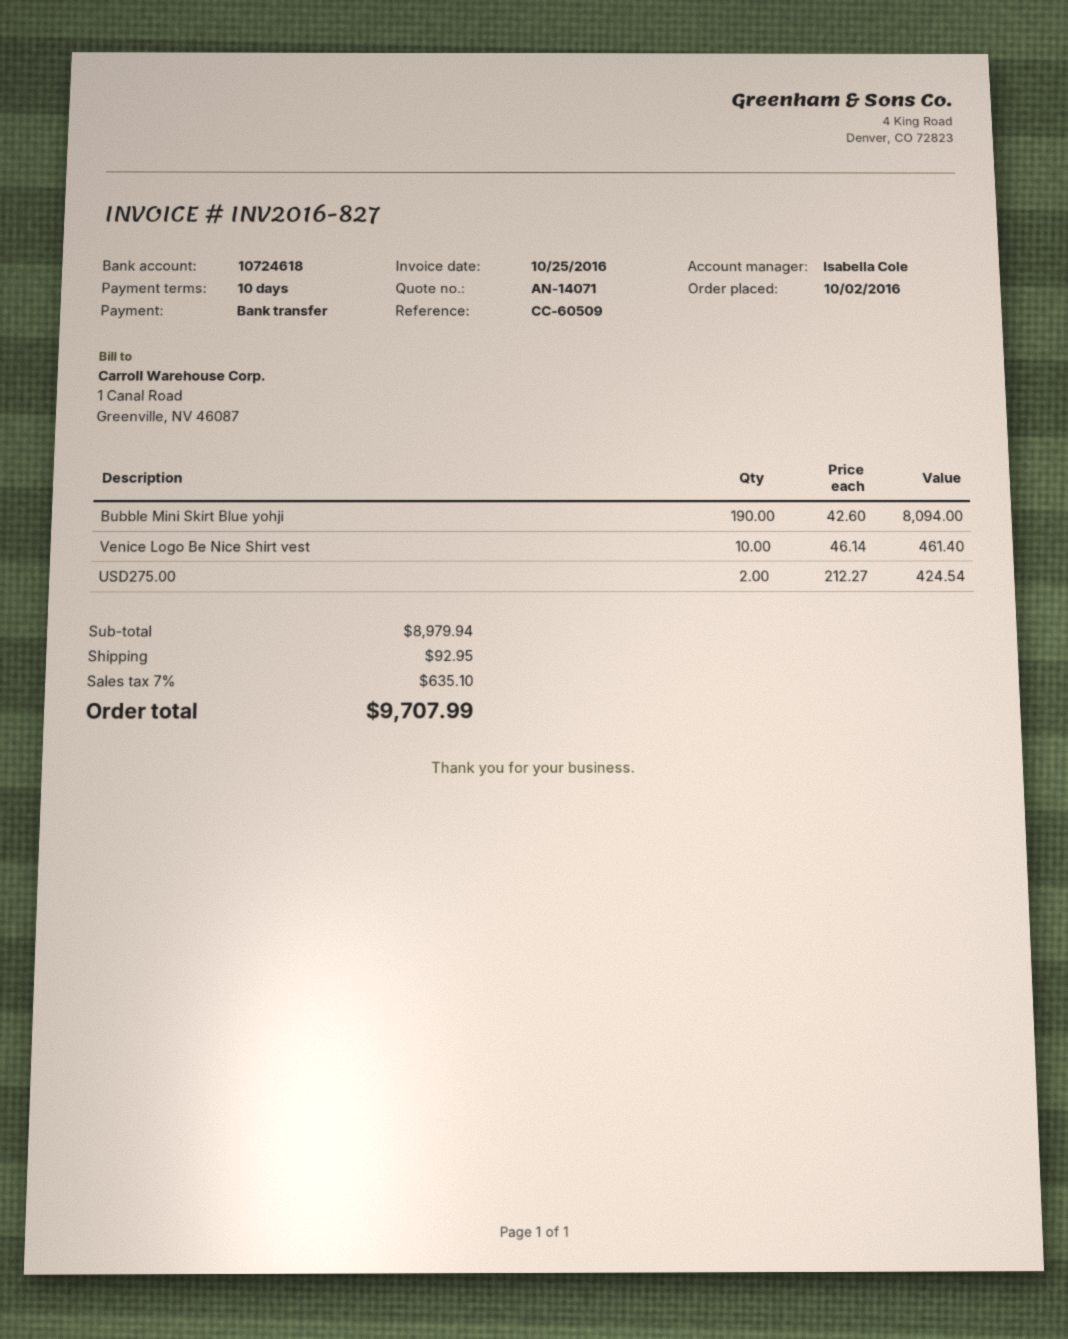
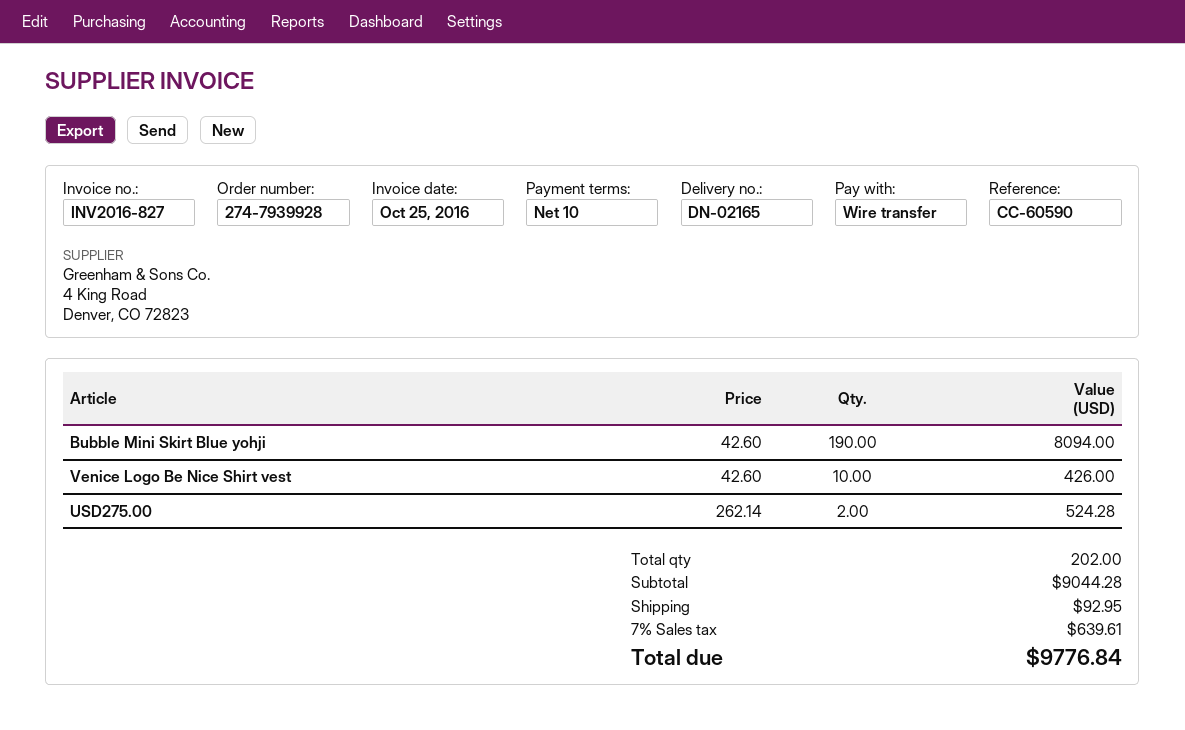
reference: CC-60509 -> CC-60590
Venice Logo Be Nice Shirt vest: 10 x 46.14 = 461.40 -> 10 x 42.60 = 426.00
USD275.00: 2 x 212.27 = 424.54 -> 2 x 262.14 = 524.28
subtotal: 8979.94 -> 9044.28
tax: 7% = 635.10 -> 7% = 639.61
total: 9707.99 -> 9776.84

